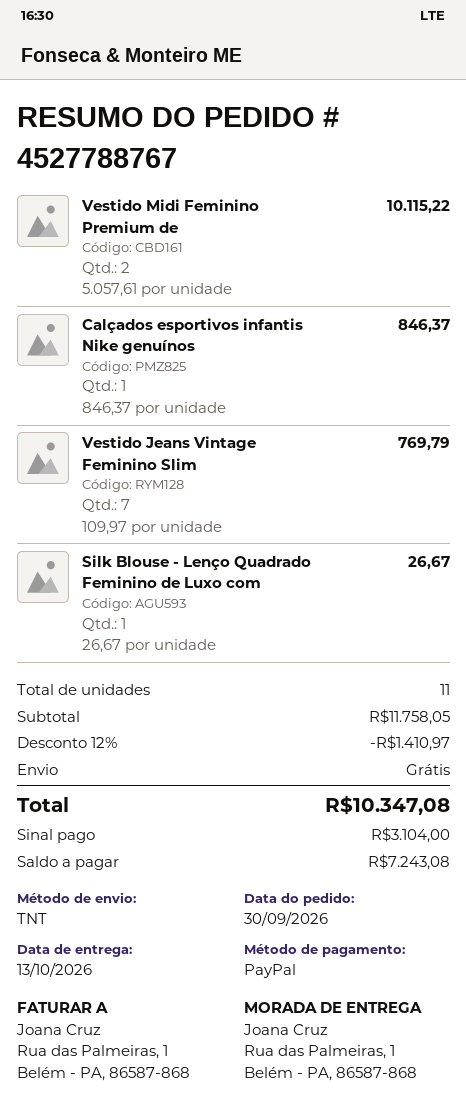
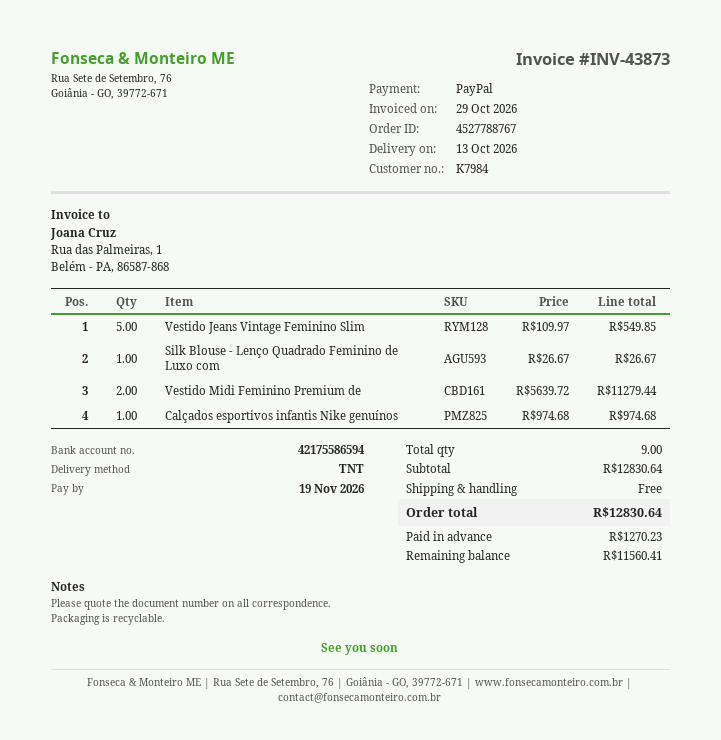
Vestido Midi Feminino Premium de: 2 x 5057.61 = 10115.22 -> 2 x 5639.72 = 11279.44
Calçados esportivos infantis Nike genuínos: 1 x 846.37 = 846.37 -> 1 x 974.68 = 974.68
Vestido Jeans Vintage Feminino Slim: 7 x 109.97 = 769.79 -> 5 x 109.97 = 549.85
total quantity: 11 -> 9
subtotal: 11758.05 -> 12830.64
discount: 12% = 1410.97 -> none
total: 10347.08 -> 12830.64
deposit: 3104.00 -> 1270.23
balance: 7243.08 -> 11560.41

